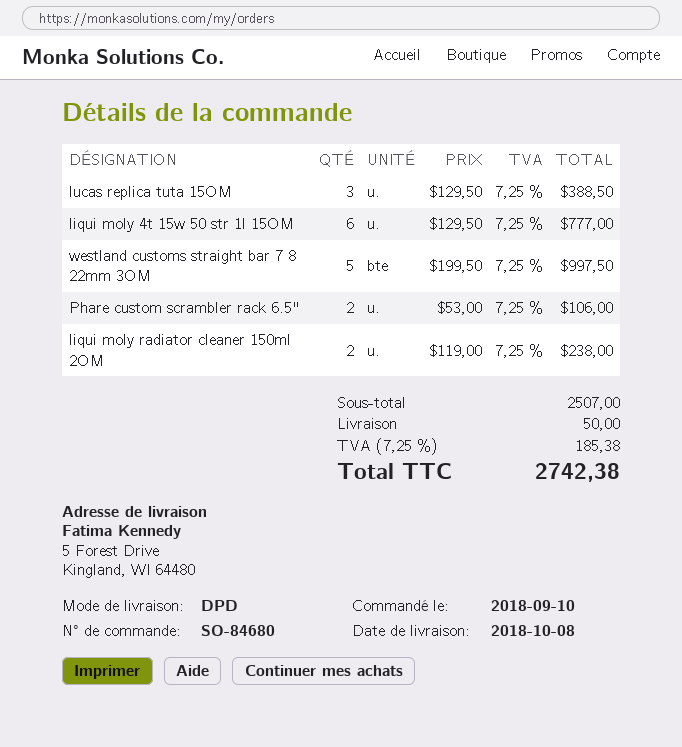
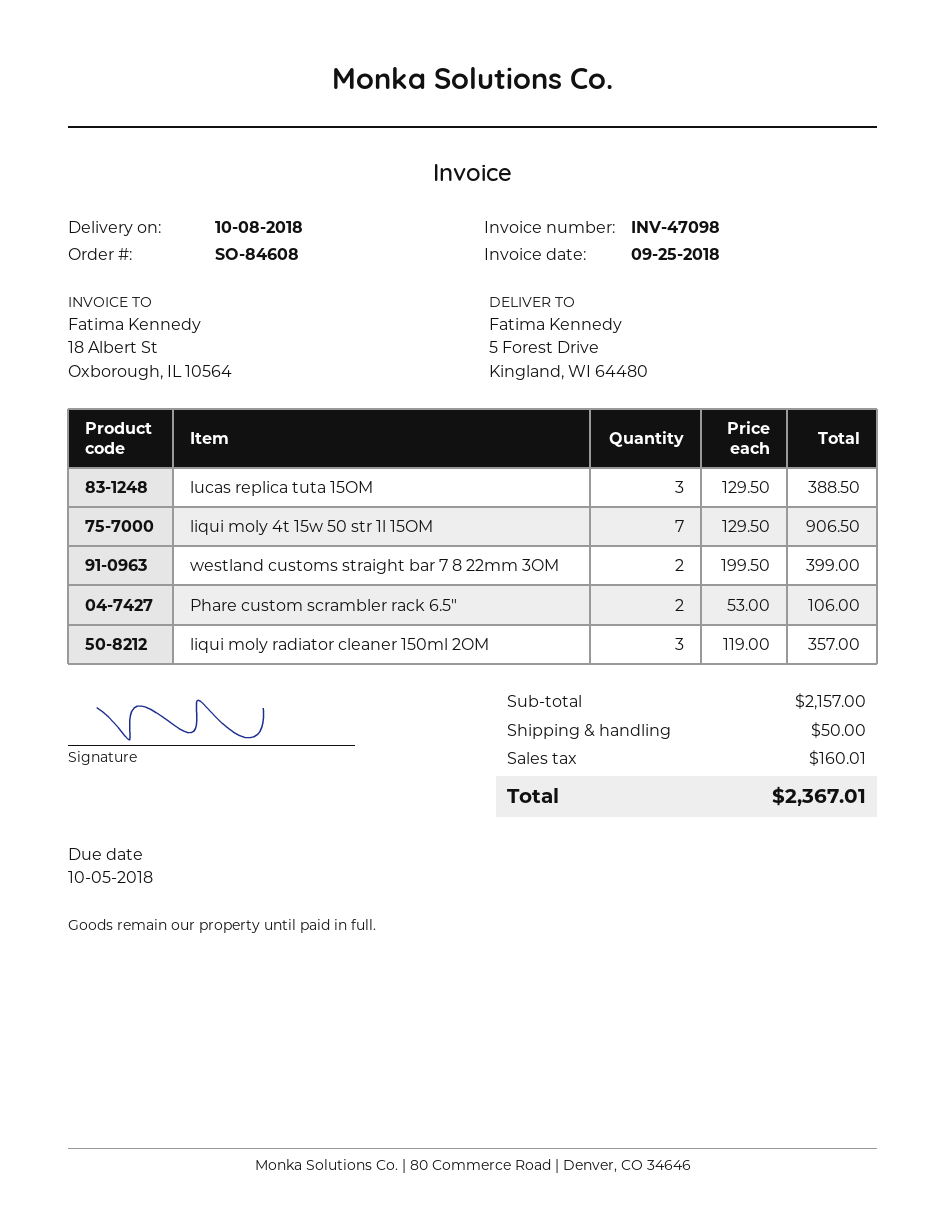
order number: SO-84680 -> SO-84608
liqui moly 4t 15w 50 str 1l 15OM: 6 x 129.50 = 777.00 -> 7 x 129.50 = 906.50
westland customs straight bar 7 8 22mm 3OM: 5 x 199.50 = 997.50 -> 2 x 199.50 = 399.00
liqui moly radiator cleaner 150ml 2OM: 2 x 119.00 = 238.00 -> 3 x 119.00 = 357.00
subtotal: 2507.00 -> 2157.00
tax: 185.38 -> 160.01
total: 2742.38 -> 2367.01

